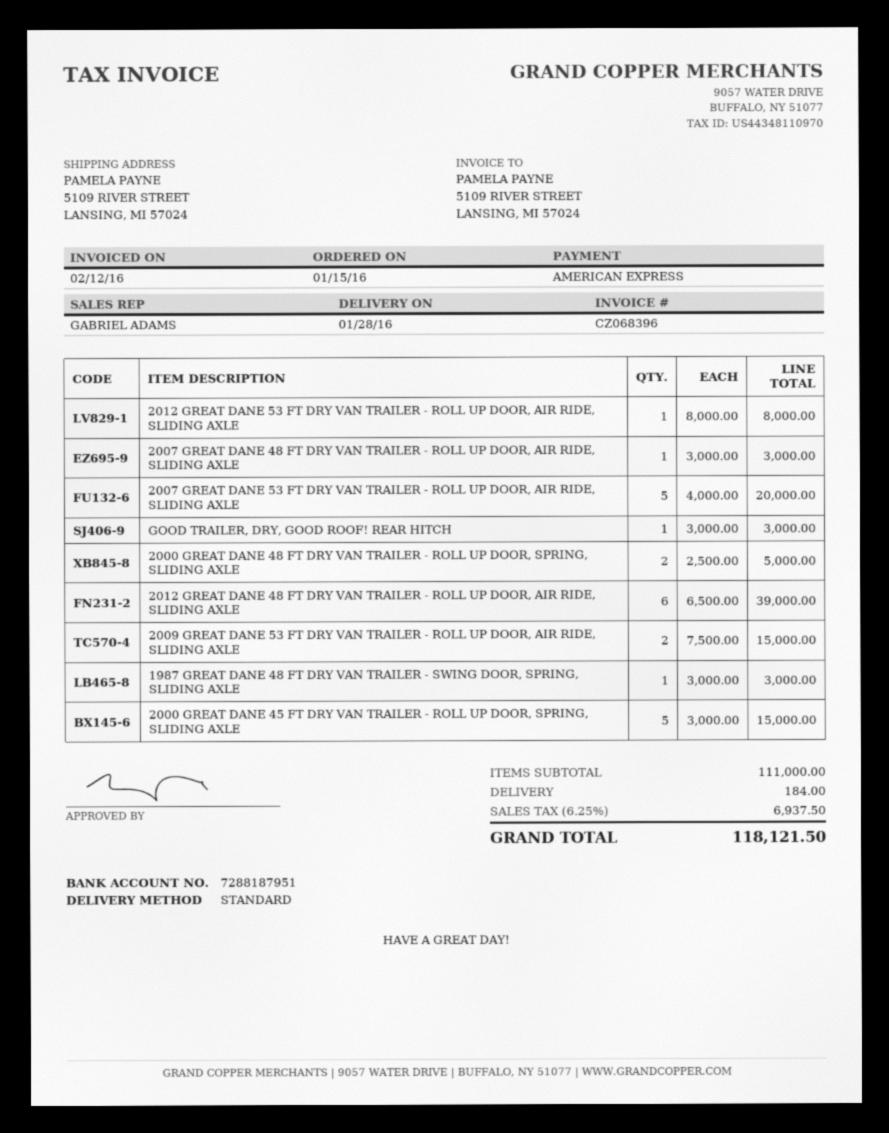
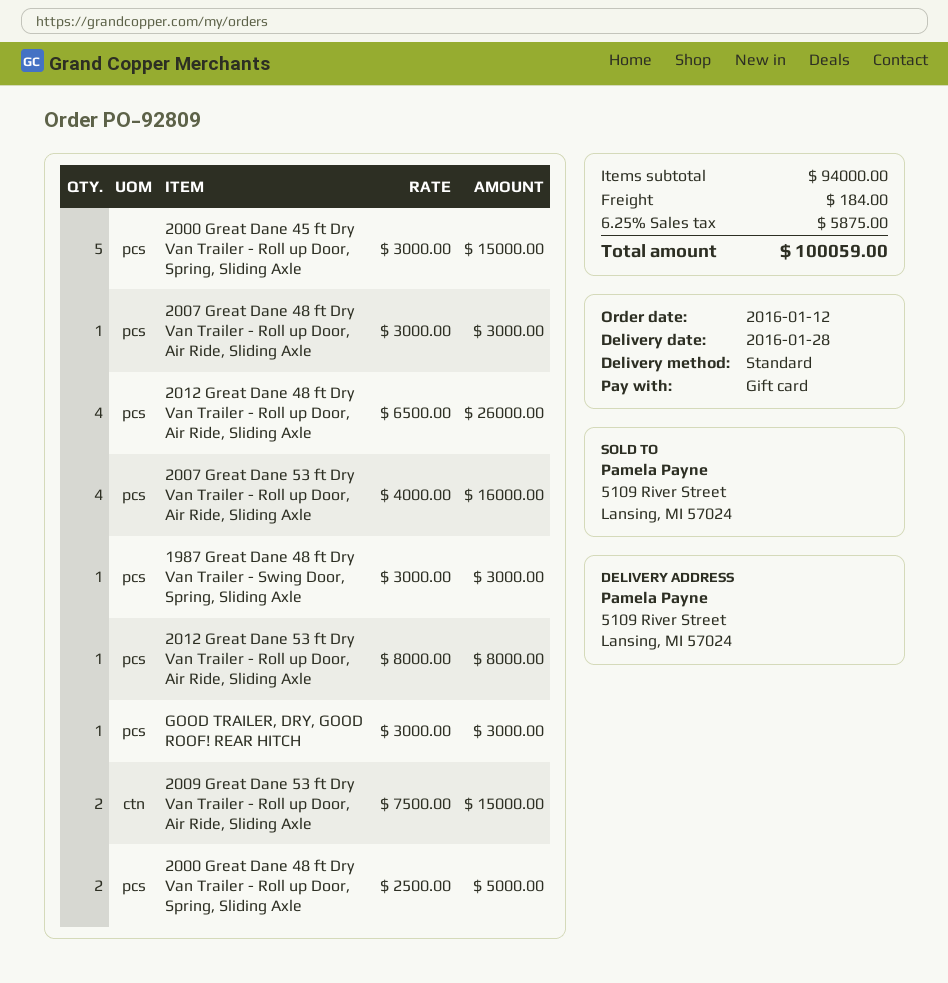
order date: 2016-01-15 -> 2016-01-12
payment method: American Express -> gift card
2007 GREAT DANE 53 FT DRY VAN TRAILER - ROLL UP DOOR, AIR RIDE, SLIDING AXLE: 5 x 4000.00 = 20000.00 -> 4 x 4000.00 = 16000.00
2012 GREAT DANE 48 FT DRY VAN TRAILER - ROLL UP DOOR, AIR RIDE, SLIDING AXLE: 6 x 6500.00 = 39000.00 -> 4 x 6500.00 = 26000.00
subtotal: 111000.00 -> 94000.00
tax: 6.25% = 6937.50 -> 6.25% = 5875.00
total: 118121.50 -> 100059.00

